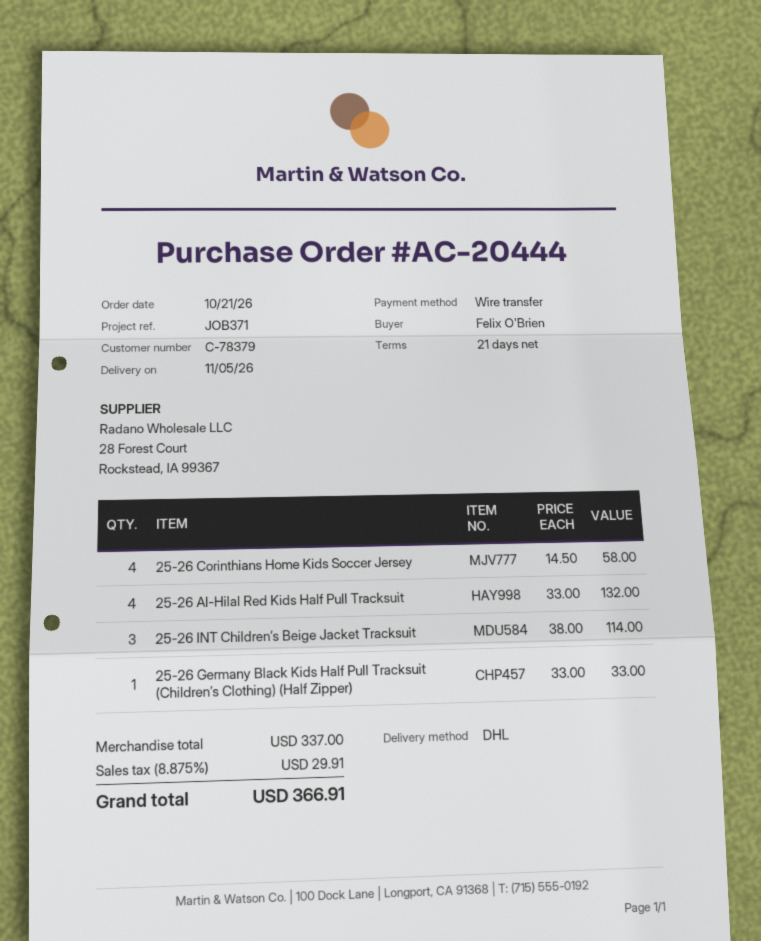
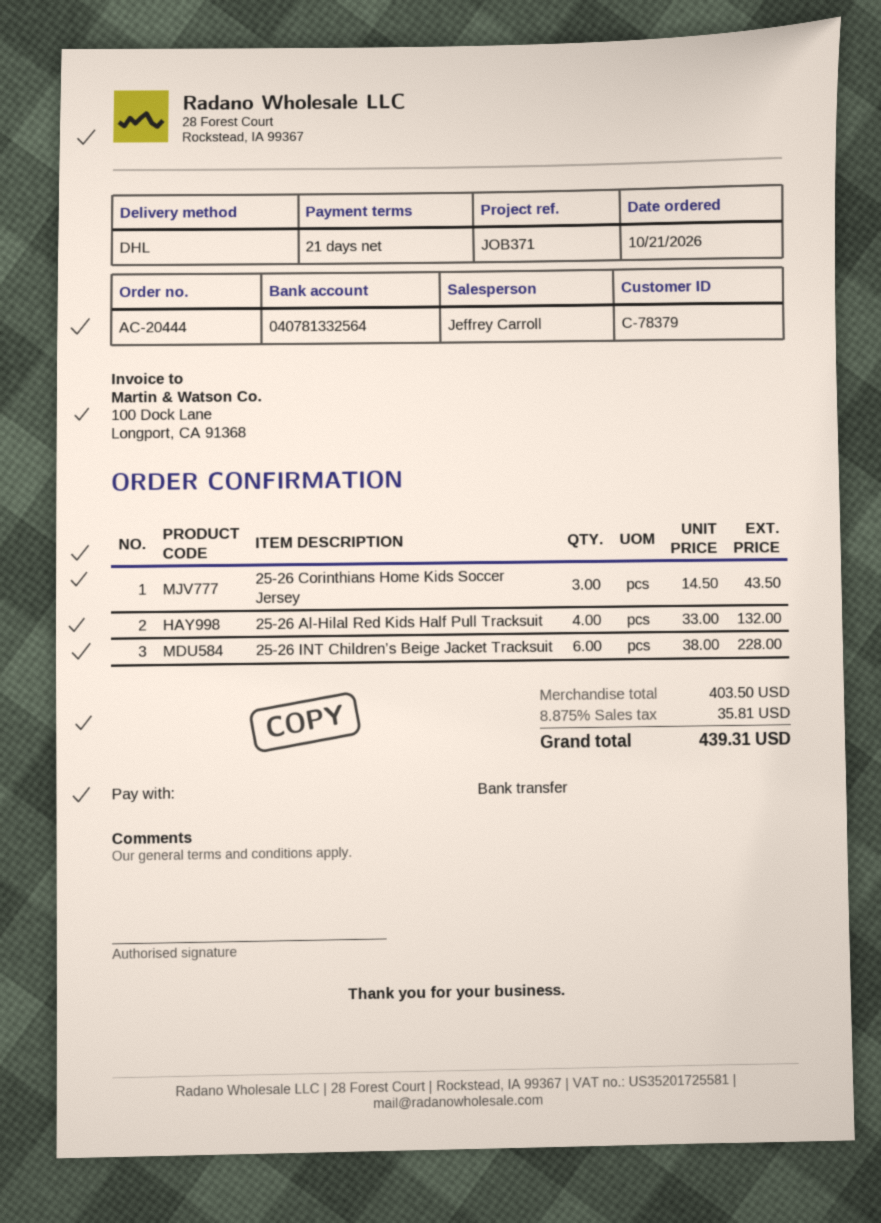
25-26 Corinthians Home Kids Soccer Jersey: 4 x 14.50 = 58.00 -> 3 x 14.50 = 43.50
25-26 INT Children’s Beige Jacket Tracksuit: 3 x 38.00 = 114.00 -> 6 x 38.00 = 228.00
25-26 Germany Black Kids Half Pull Tracksuit (Children’s Clothing) (Half Zipper): 1 x 33.00 = 33.00 -> none
subtotal: 337.00 -> 403.50
tax: 8.875% = 29.91 -> 8.875% = 35.81
total: 366.91 -> 439.31

